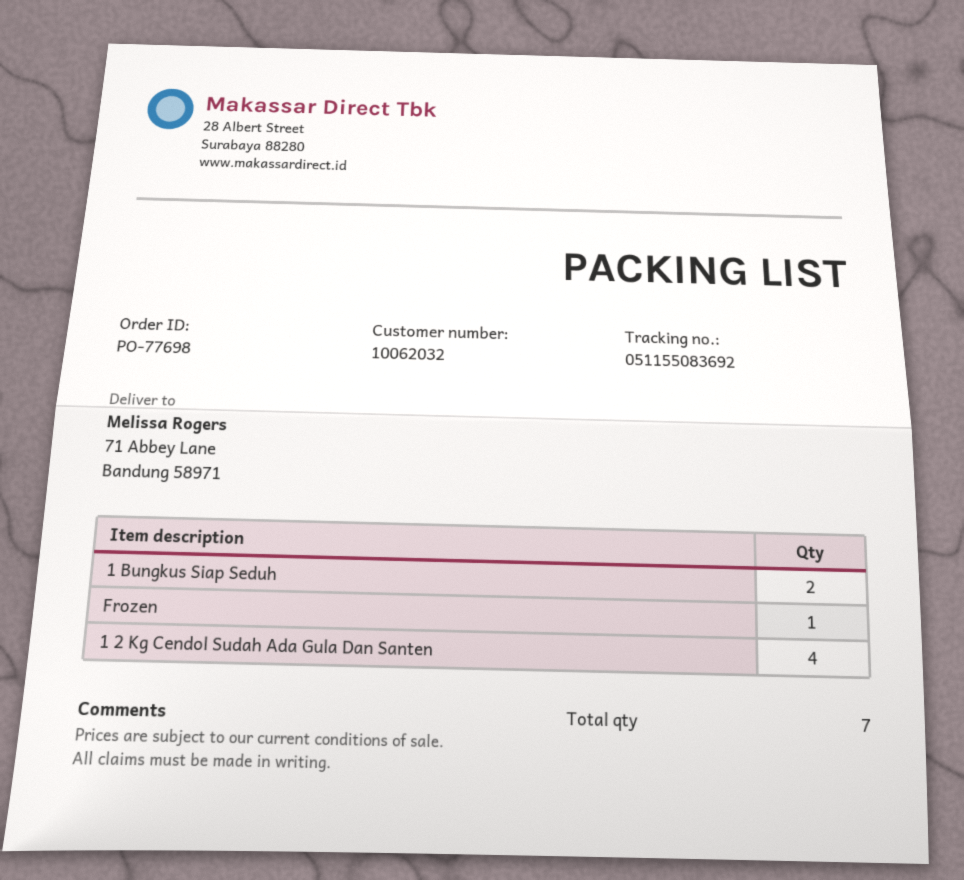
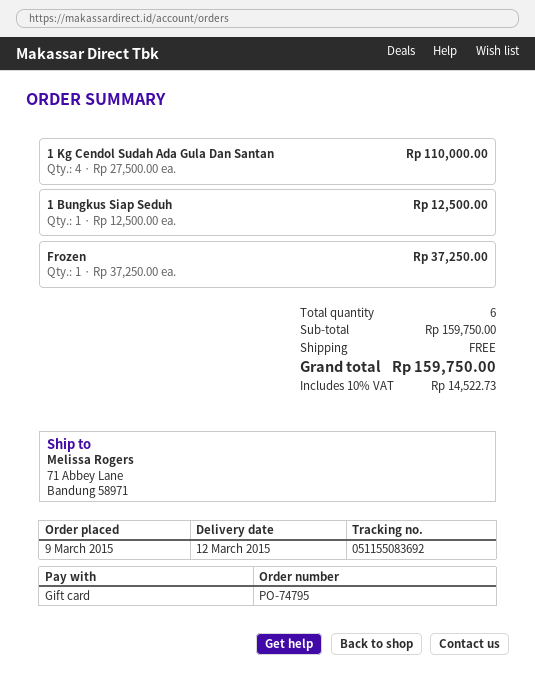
order number: PO-77698 -> PO-74795
1 Bungkus Siap Seduh: 2 -> 1
1 2 Kg Cendol Sudah Ada Gula Dan Santen: 4 -> none
1 Kg Cendol Sudah Ada Gula Dan Santan: none -> 4
total quantity: 7 -> 6

